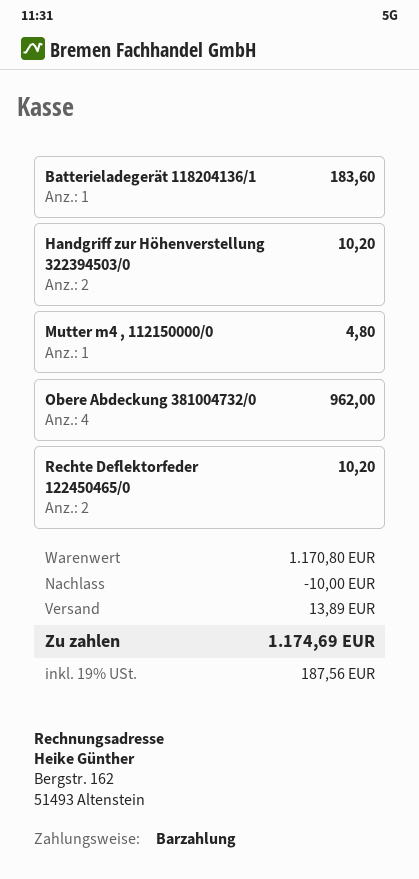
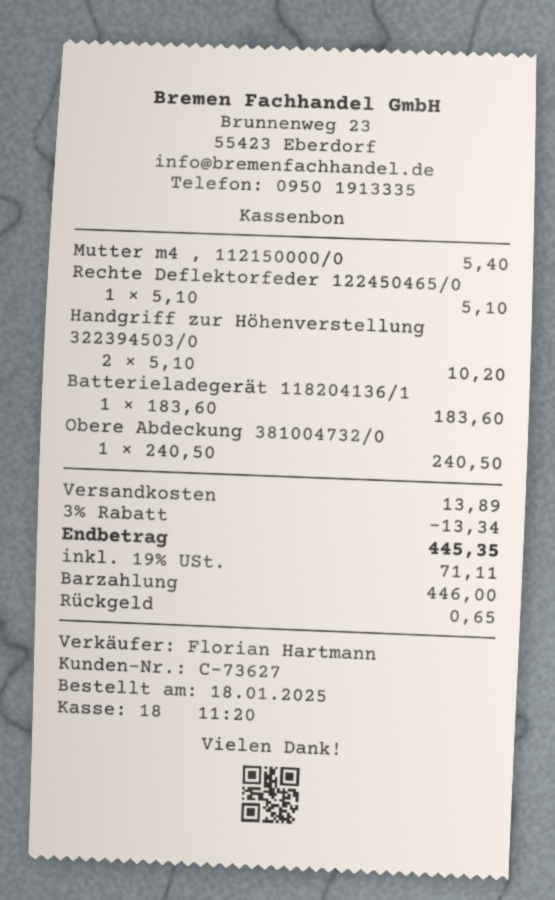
Mutter m4 , 112150000/0: 1 for 4.80 -> 1 for 5.40
Obere Abdeckung 381004732/0: 4 for 962.00 -> 1 for 240.50
Rechte Deflektorfeder 122450465/0: 2 for 10.20 -> 1 for 5.10
discount: 10.00 -> 13.34
tax: 19% = 187.56 -> 19% = 71.11
total: 1174.69 -> 445.35

